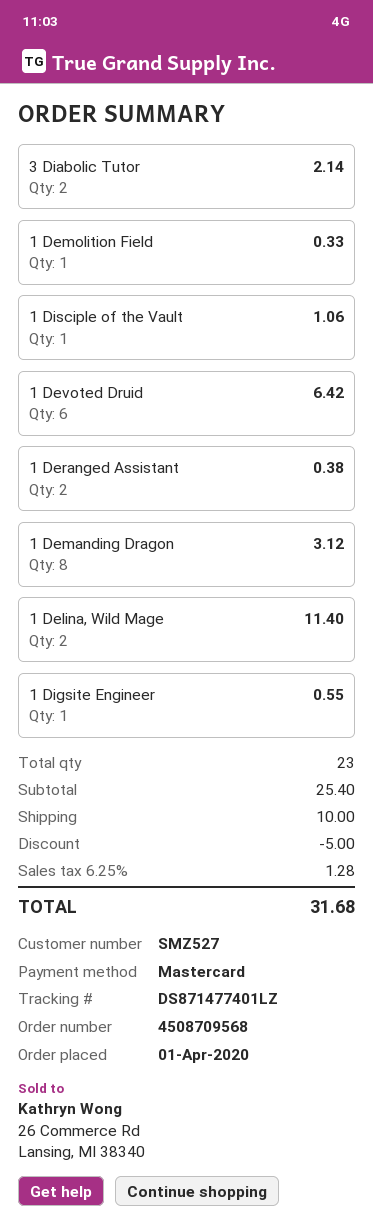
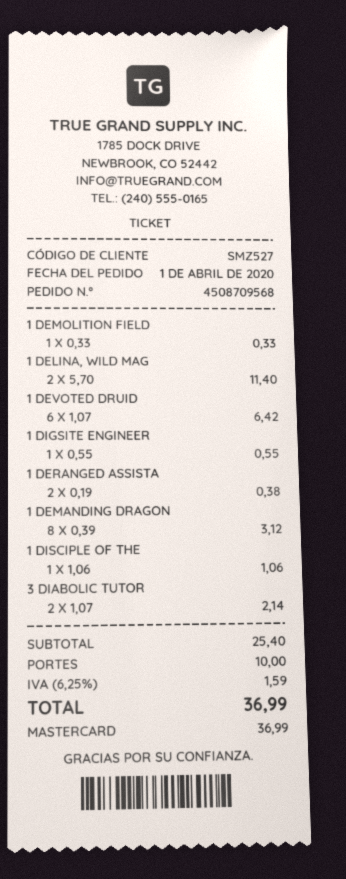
discount: 5.00 -> none
tax: 6.25% = 1.28 -> 6.25% = 1.59
total: 31.68 -> 36.99

